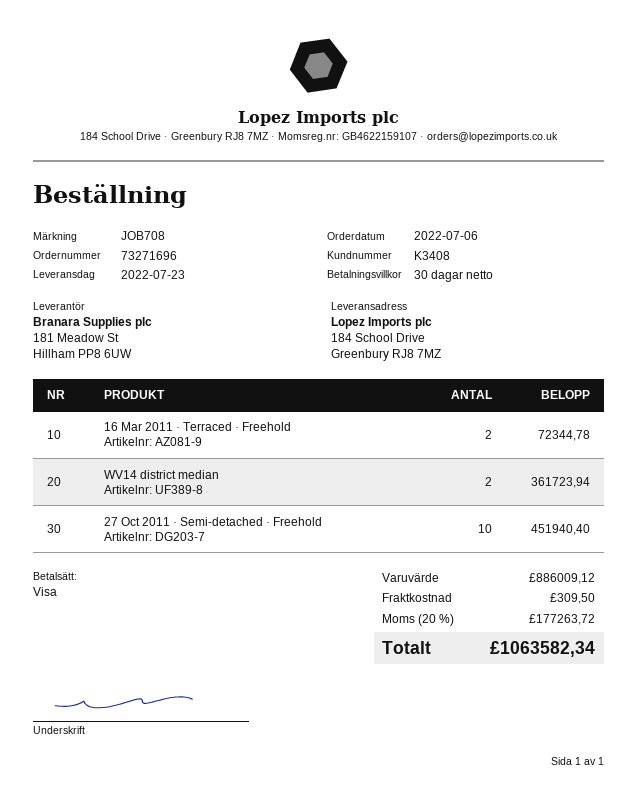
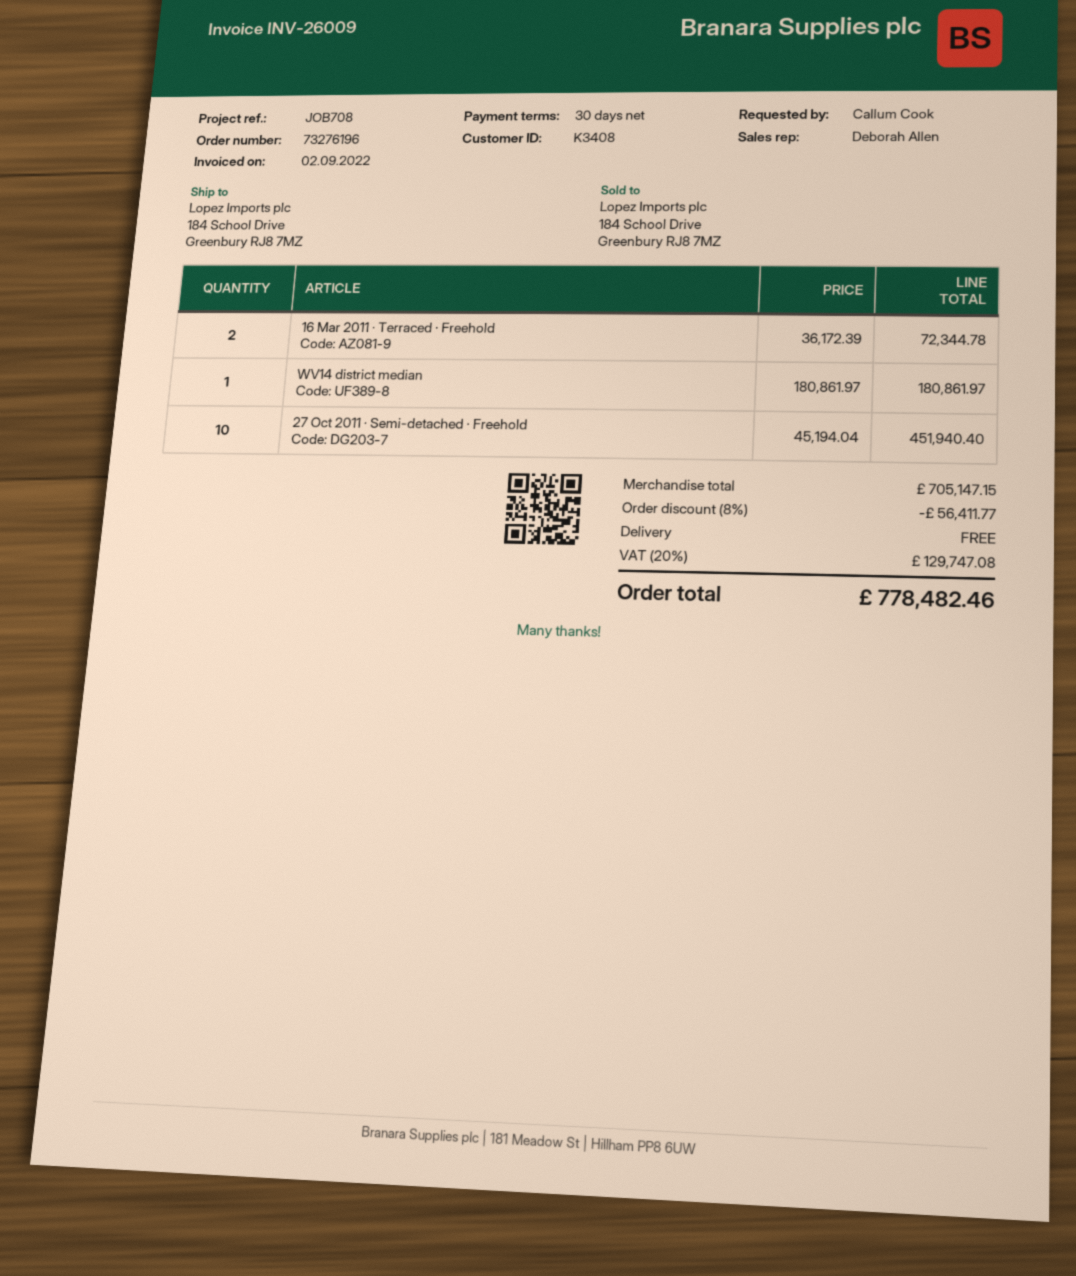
order number: 73271696 -> 73276196
WV14 district median: 2 for 361723.94 -> 1 for 180861.97
subtotal: 886009.12 -> 705147.15
discount: none -> 8% = 56411.77
shipping: 309.50 -> 0.00
tax: 20% = 177263.72 -> 20% = 129747.08
total: 1063582.34 -> 778482.46

